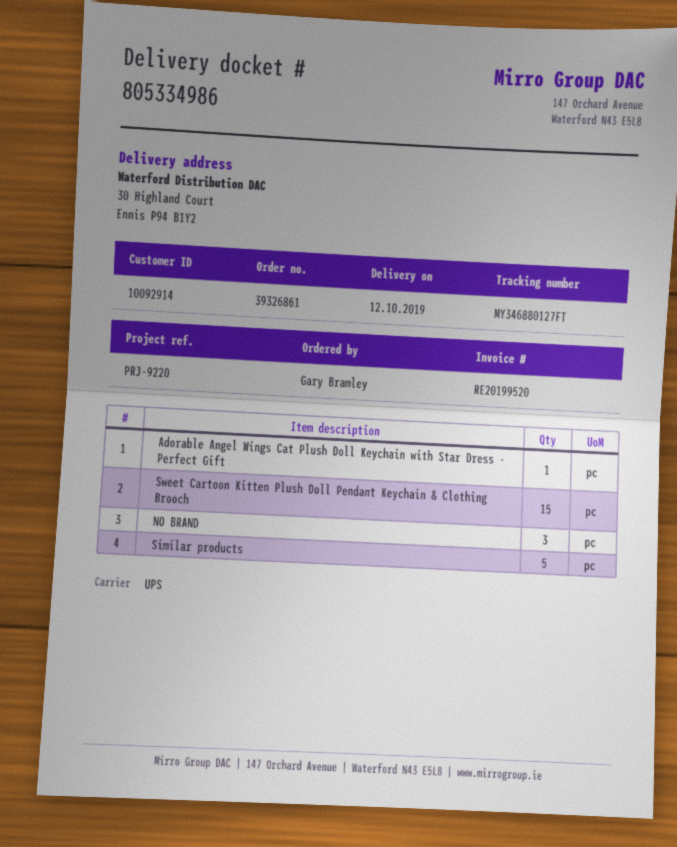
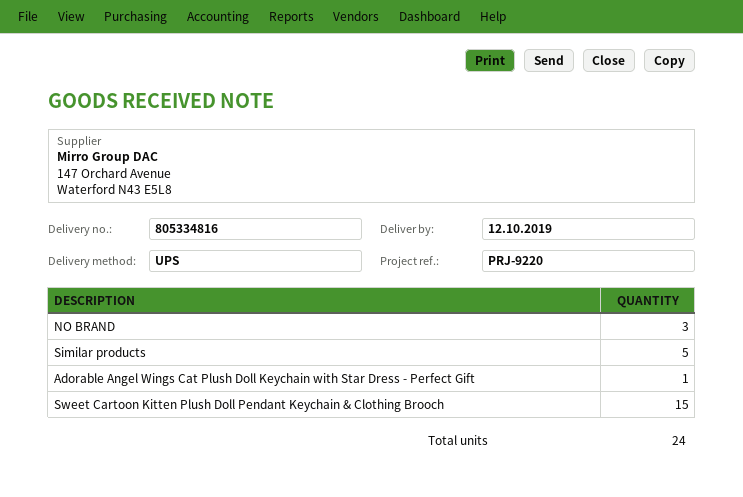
delivery note number: 805334986 -> 805334816

